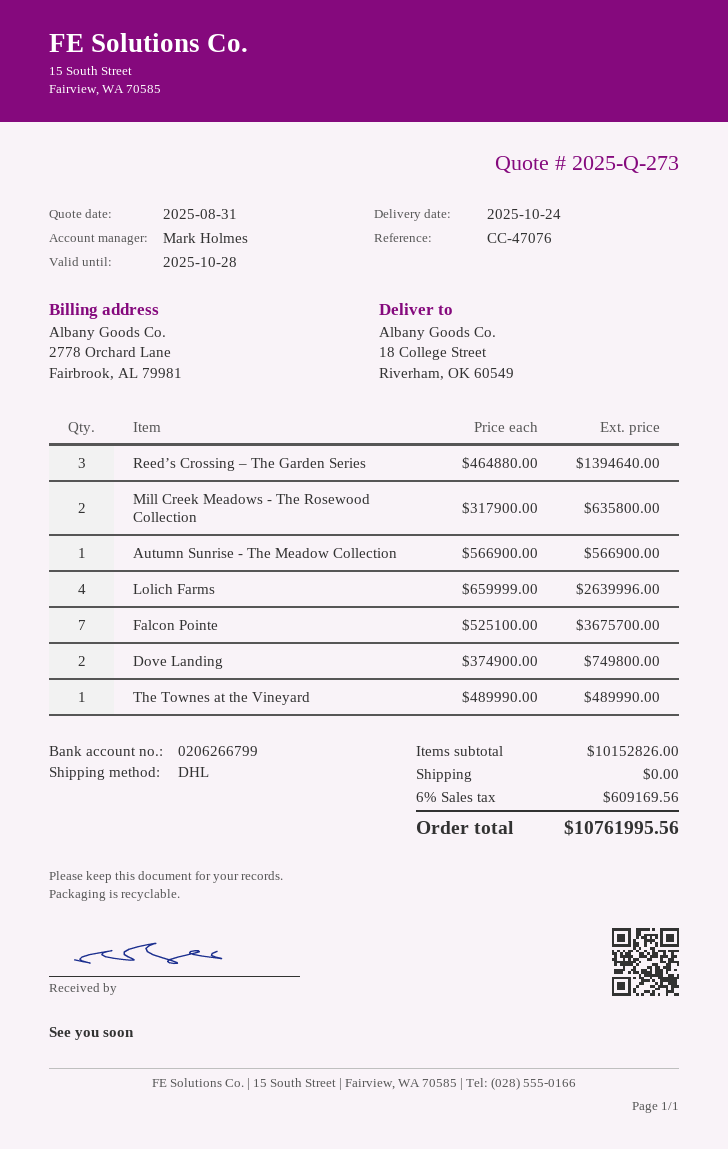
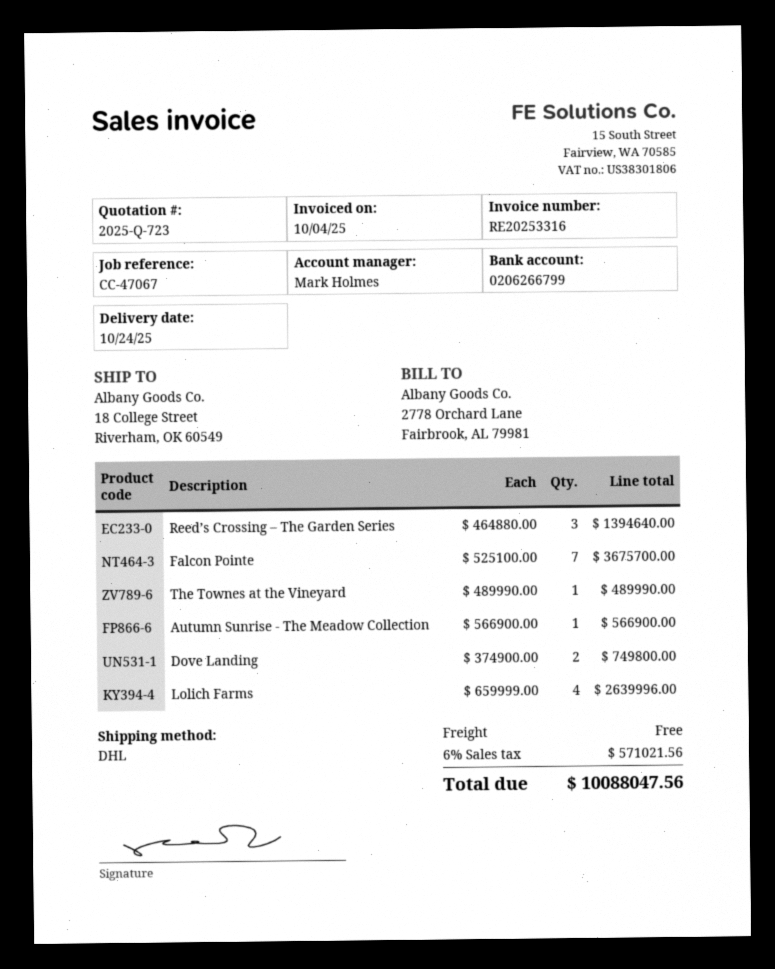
quote number: 2025-Q-273 -> 2025-Q-723
reference: CC-47076 -> CC-47067
Mill Creek Meadows - The Rosewood Collection: 2 x 317900.00 = 635800.00 -> none
tax: 6% = 609169.56 -> 6% = 571021.56
total: 10761995.56 -> 10088047.56

